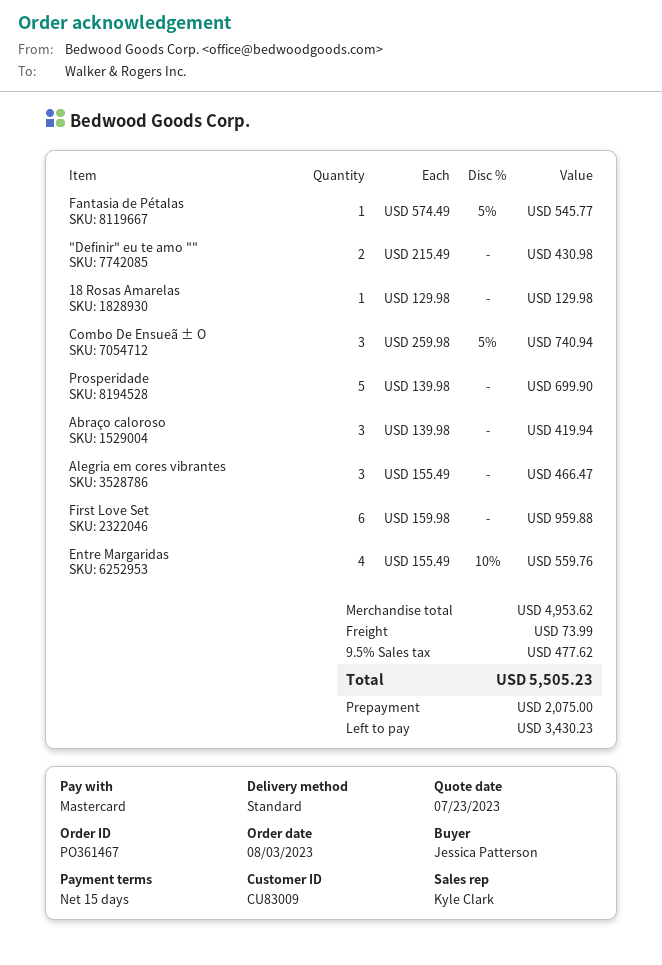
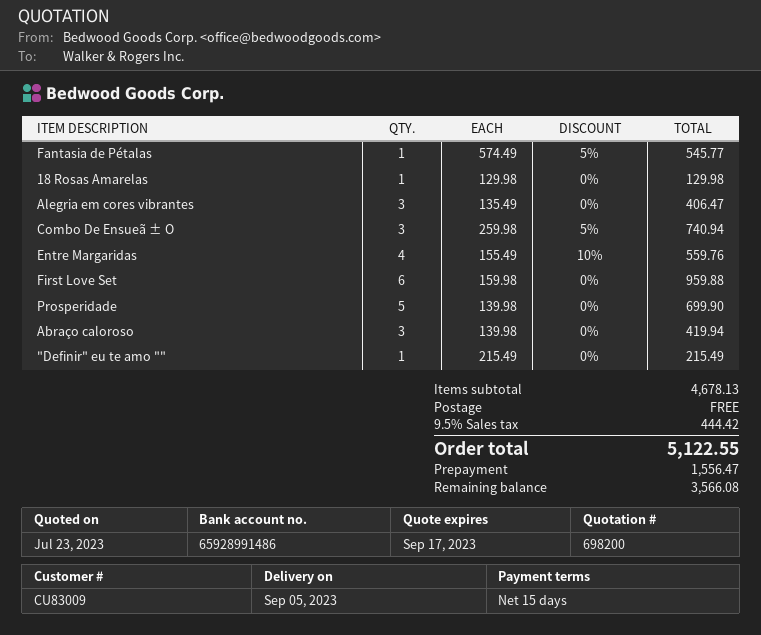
"Definir" eu te amo "": 2 x 215.49 = 430.98 -> 1 x 215.49 = 215.49
Alegria em cores vibrantes: 3 x 155.49 = 466.47 -> 3 x 135.49 = 406.47
subtotal: 4953.62 -> 4678.13
shipping: 73.99 -> 0.00
tax: 9.5% = 477.62 -> 9.5% = 444.42
total: 5505.23 -> 5122.55
deposit: 2075.00 -> 1556.47
balance: 3430.23 -> 3566.08

